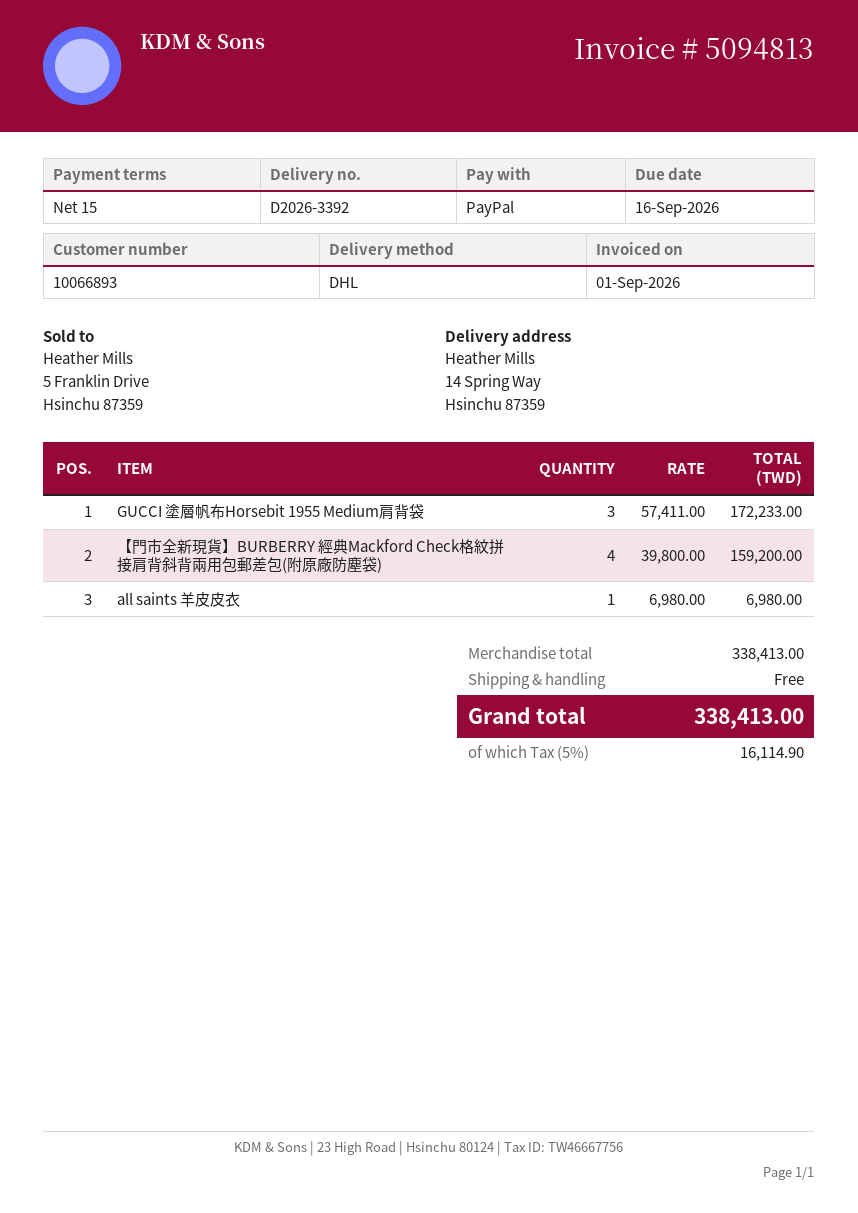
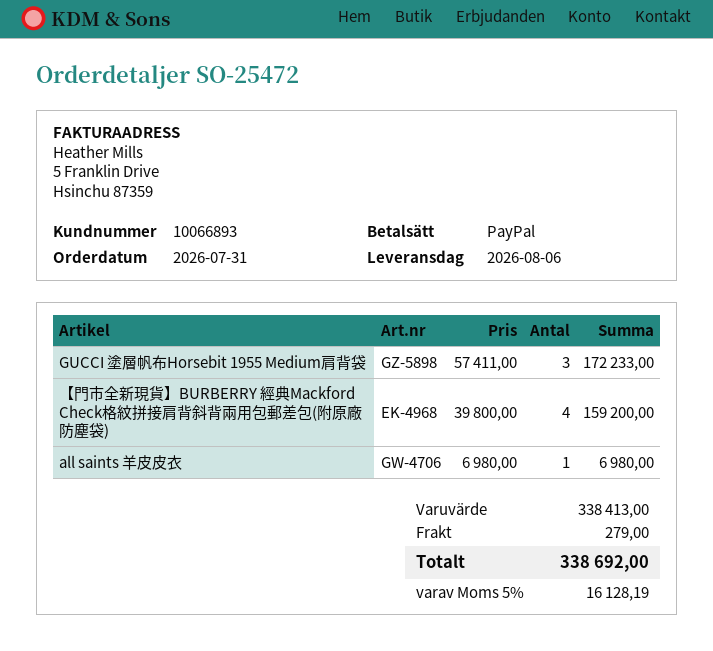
shipping: 0.00 -> 279.00
tax: 5% = 16114.90 -> 5% = 16128.19
total: 338413.00 -> 338692.00

